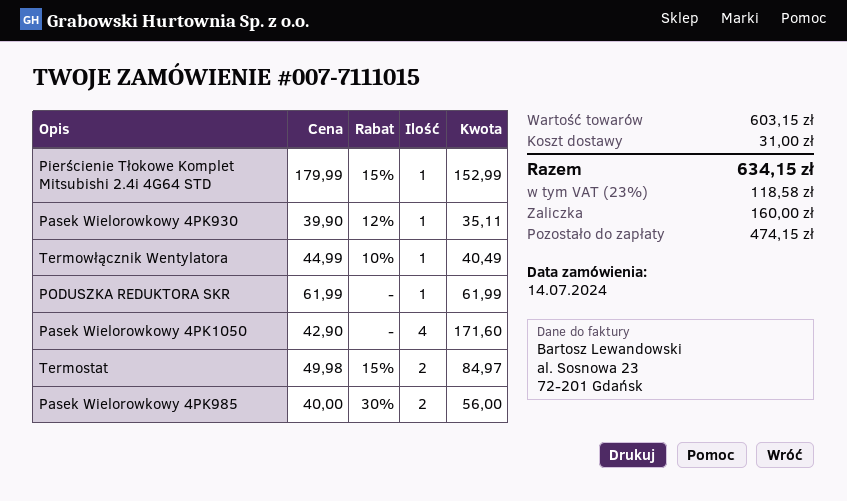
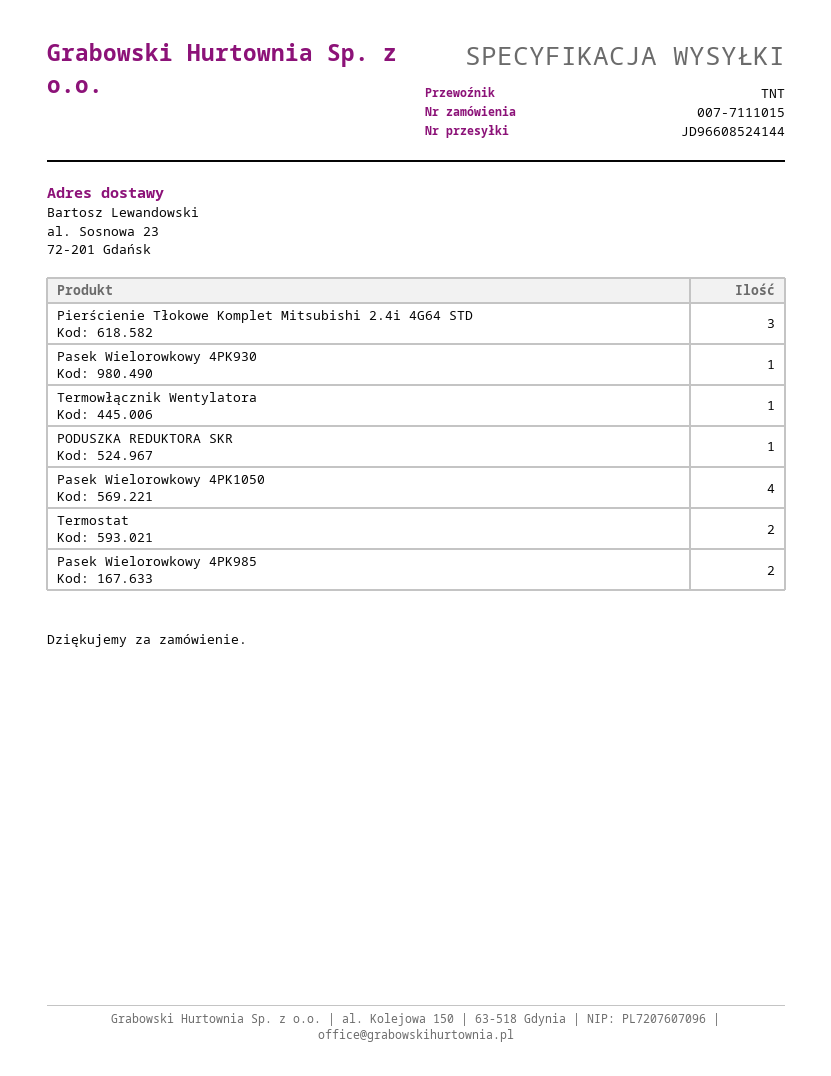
Pierścienie Tłokowe Komplet Mitsubishi 2.4i 4G64 STD: 1 -> 3

